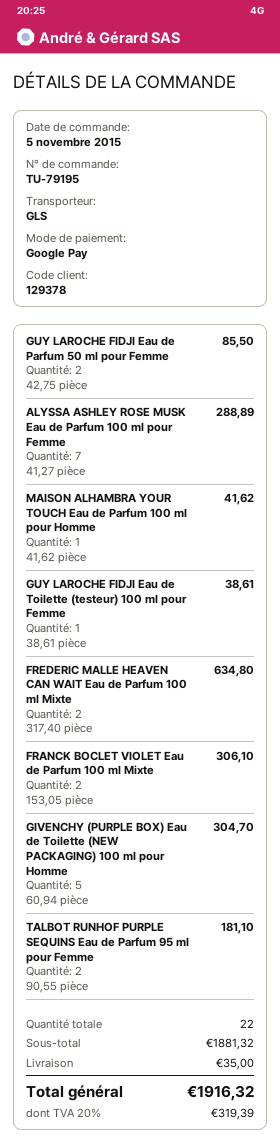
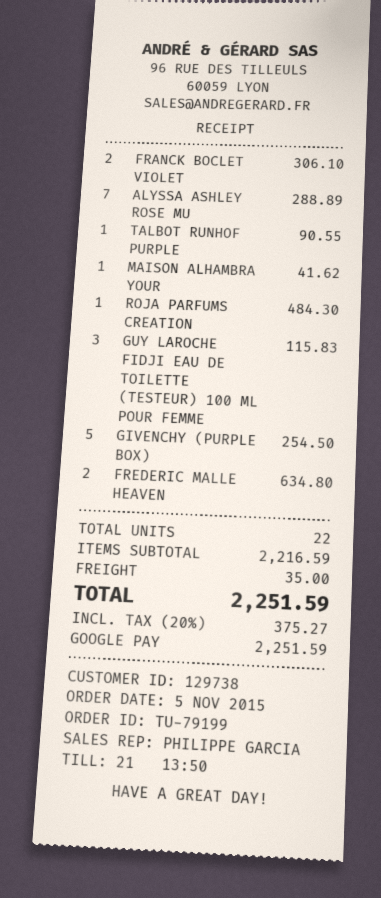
order number: TU-79195 -> TU-79199
customer number: 129378 -> 129738
GUY LAROCHE FIDJI Eau de Parfum 50 ml pour Femme: 2 for 85.50 -> none
GUY LAROCHE FIDJI Eau de Toilette (testeur) 100 ml pour Femme: 1 for 38.61 -> 3 for 115.83
GIVENCHY (PURPLE BOX) Eau de Toilette (NEW PACKAGING) 100 ml pour Homme: 5 for 304.70 -> 5 for 254.50
TALBOT RUNHOF PURPLE SEQUINS Eau de Parfum 95 ml pour Femme: 2 for 181.10 -> 1 for 90.55
ROJA PARFUMS CREATION: none -> 1 for 484.30
subtotal: 1881.32 -> 2216.59
tax: 20% = 319.39 -> 20% = 375.27
total: 1916.32 -> 2251.59

